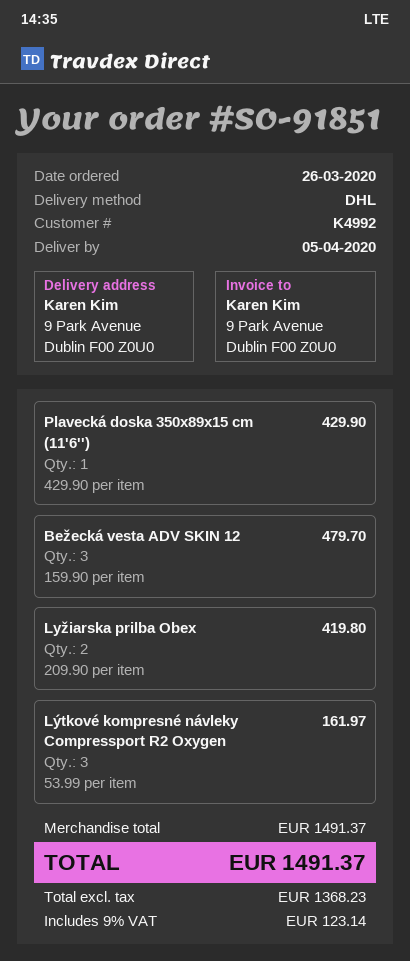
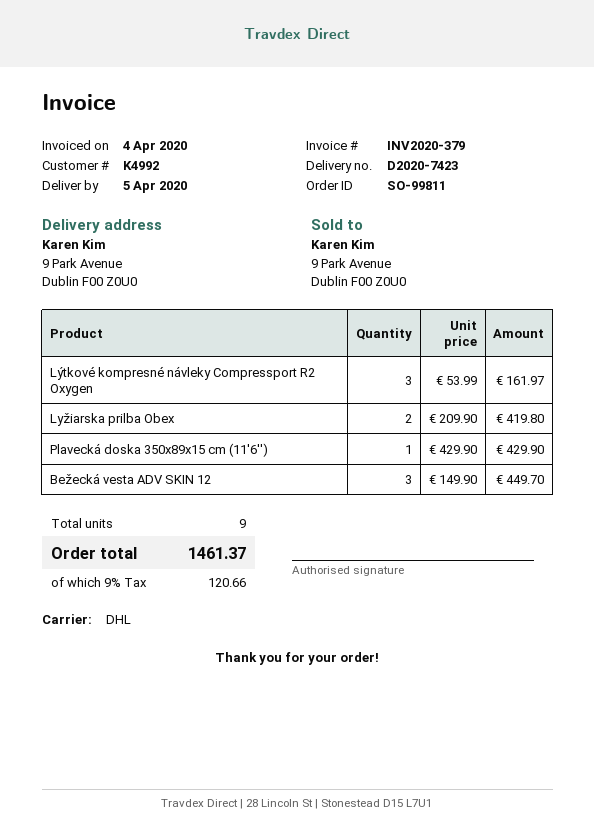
order number: SO-91851 -> SO-99811
Bežecká vesta ADV SKIN 12: 3 x 159.90 = 479.70 -> 3 x 149.90 = 449.70
tax: 9% = 123.14 -> 9% = 120.66
total: 1491.37 -> 1461.37

